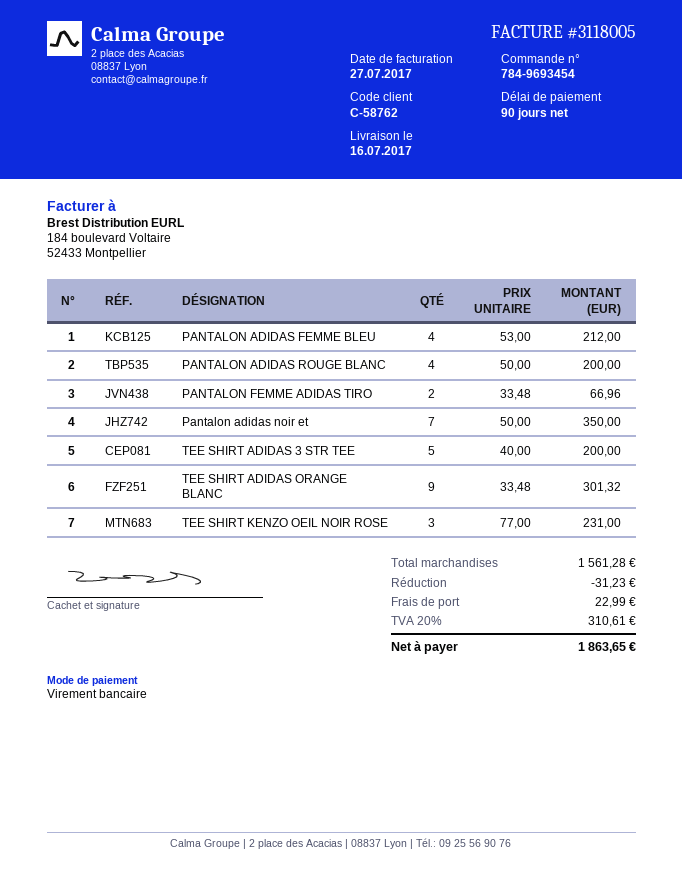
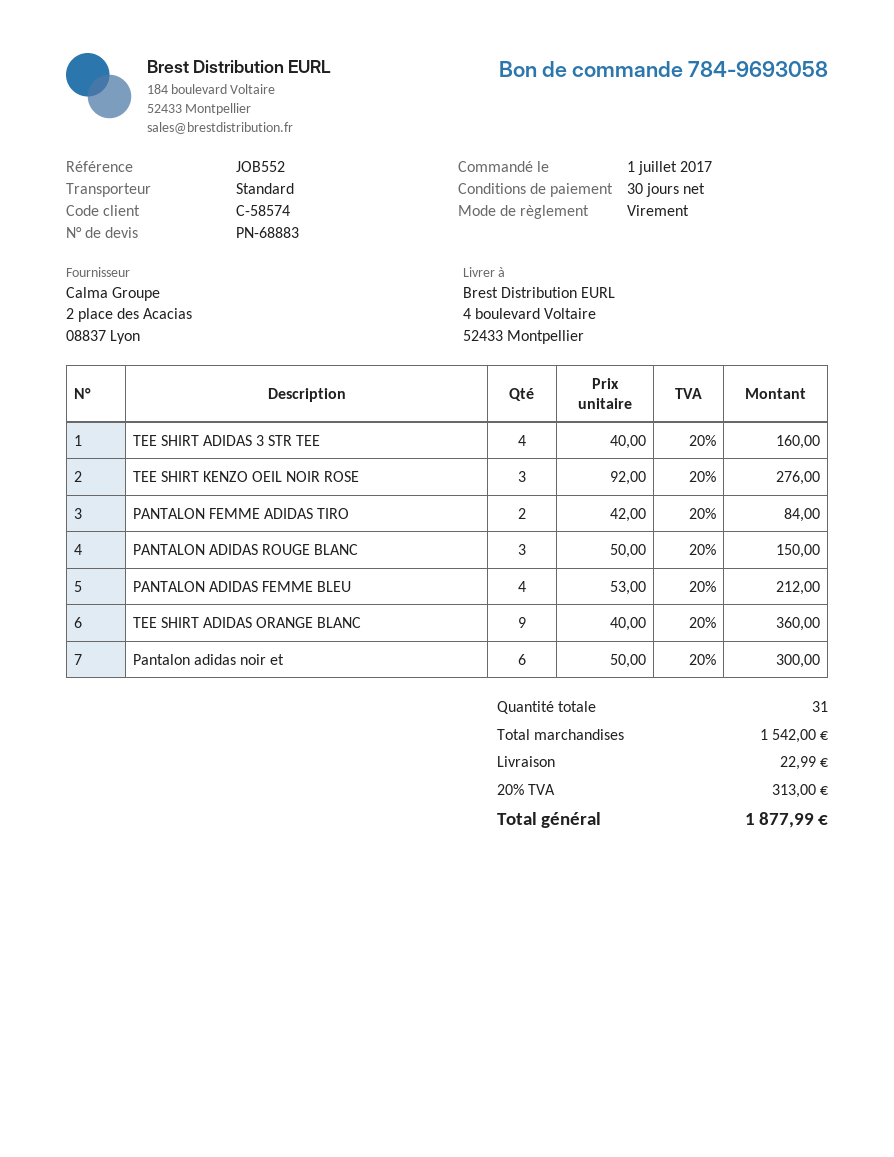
order number: 784-9693454 -> 784-9693058
payment terms: 90 days -> 30 days
customer number: C-58762 -> C-58574
PANTALON ADIDAS ROUGE BLANC: 4 x 50.00 = 200.00 -> 3 x 50.00 = 150.00
PANTALON FEMME ADIDAS TIRO: 2 x 33.48 = 66.96 -> 2 x 42.00 = 84.00
Pantalon adidas noir et: 7 x 50.00 = 350.00 -> 6 x 50.00 = 300.00
TEE SHIRT ADIDAS 3 STR TEE: 5 x 40.00 = 200.00 -> 4 x 40.00 = 160.00
TEE SHIRT ADIDAS ORANGE BLANC: 9 x 33.48 = 301.32 -> 9 x 40.00 = 360.00
TEE SHIRT KENZO OEIL NOIR ROSE: 3 x 77.00 = 231.00 -> 3 x 92.00 = 276.00
subtotal: 1561.28 -> 1542.00
discount: 31.23 -> none
tax: 20% = 310.61 -> 20% = 313.00
total: 1863.65 -> 1877.99

